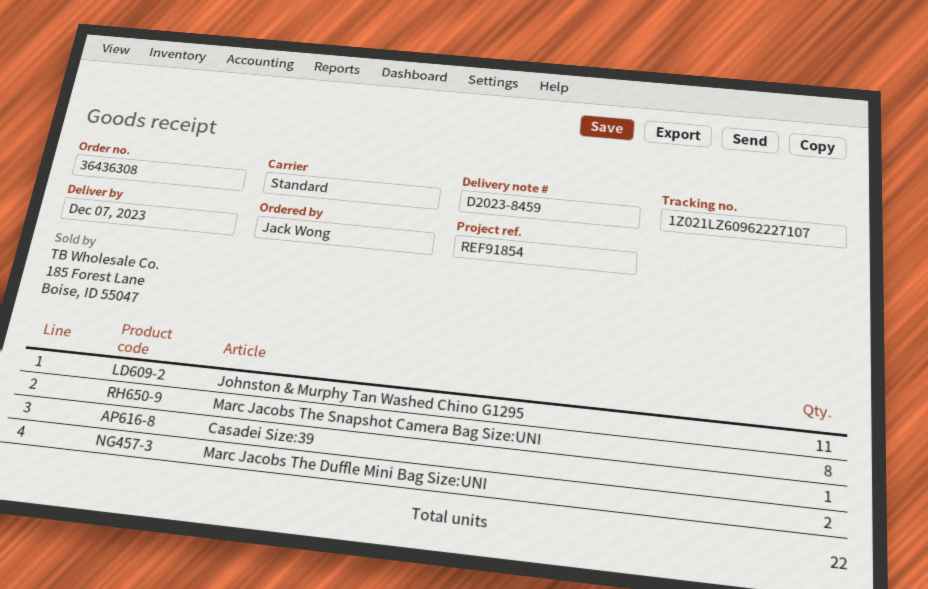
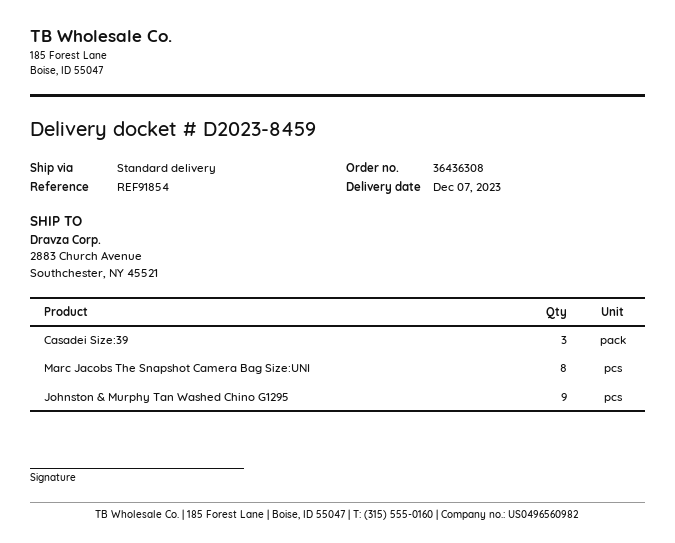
Johnston & Murphy Tan Washed Chino G1295: 11 -> 9
Casadei Size:39: 1 -> 3
Marc Jacobs The Duffle Mini Bag Size:UNI: 2 -> none

